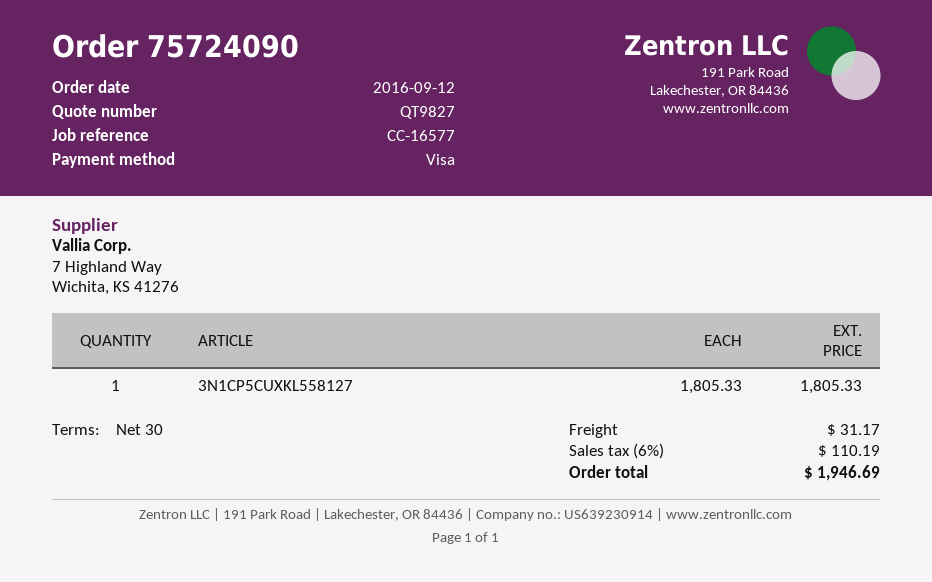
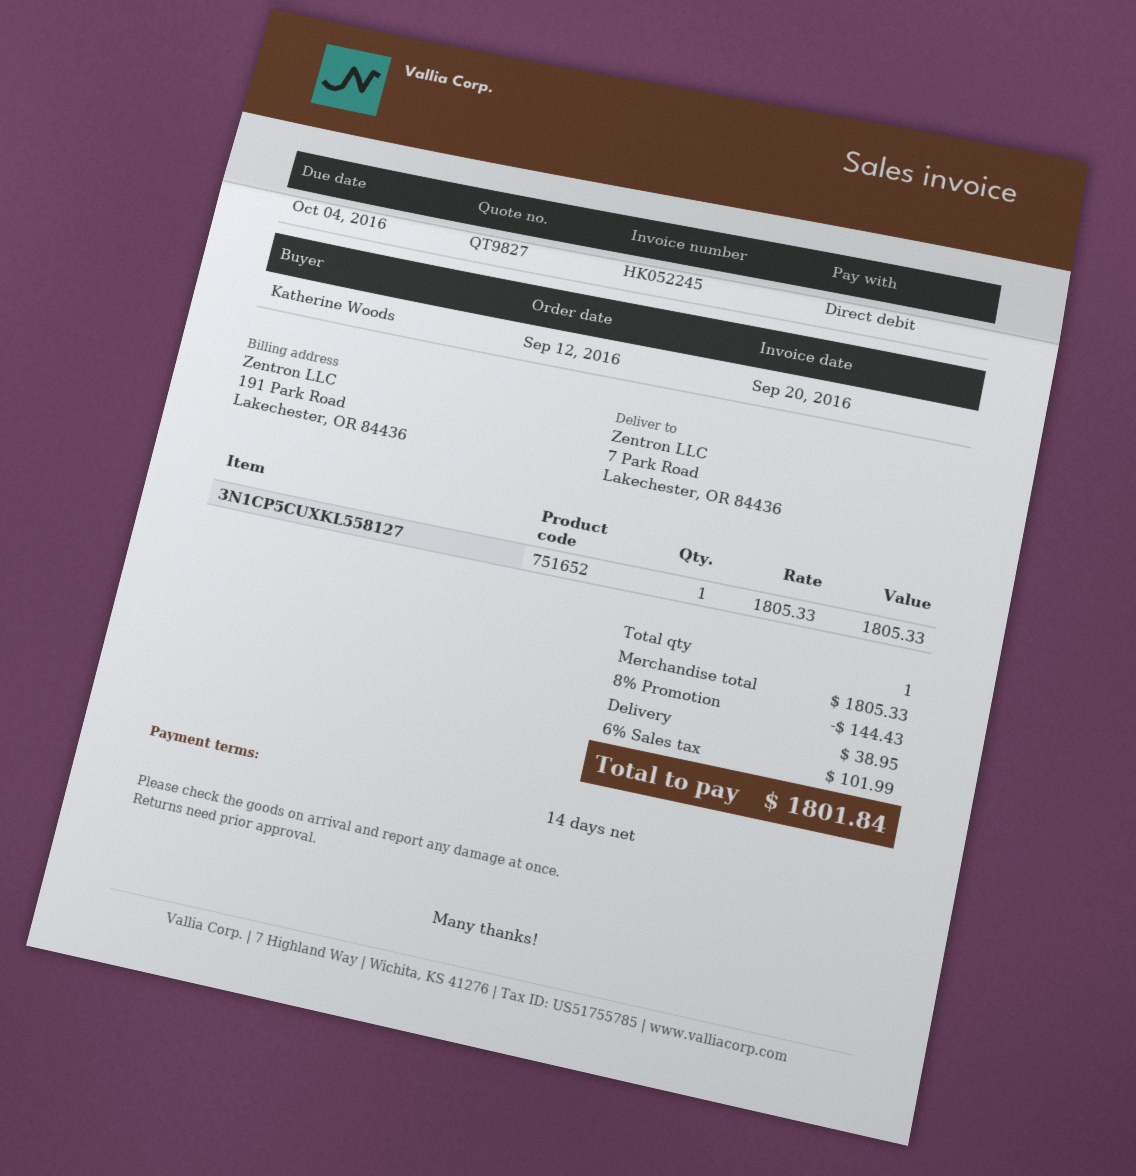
payment terms: 30 days -> 14 days
payment method: Visa -> direct debit
discount: none -> 8% = 144.43
shipping: 31.17 -> 38.95
tax: 6% = 110.19 -> 6% = 101.99
total: 1946.69 -> 1801.84

